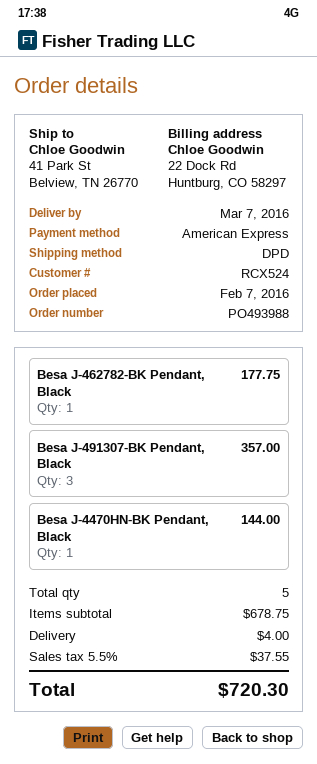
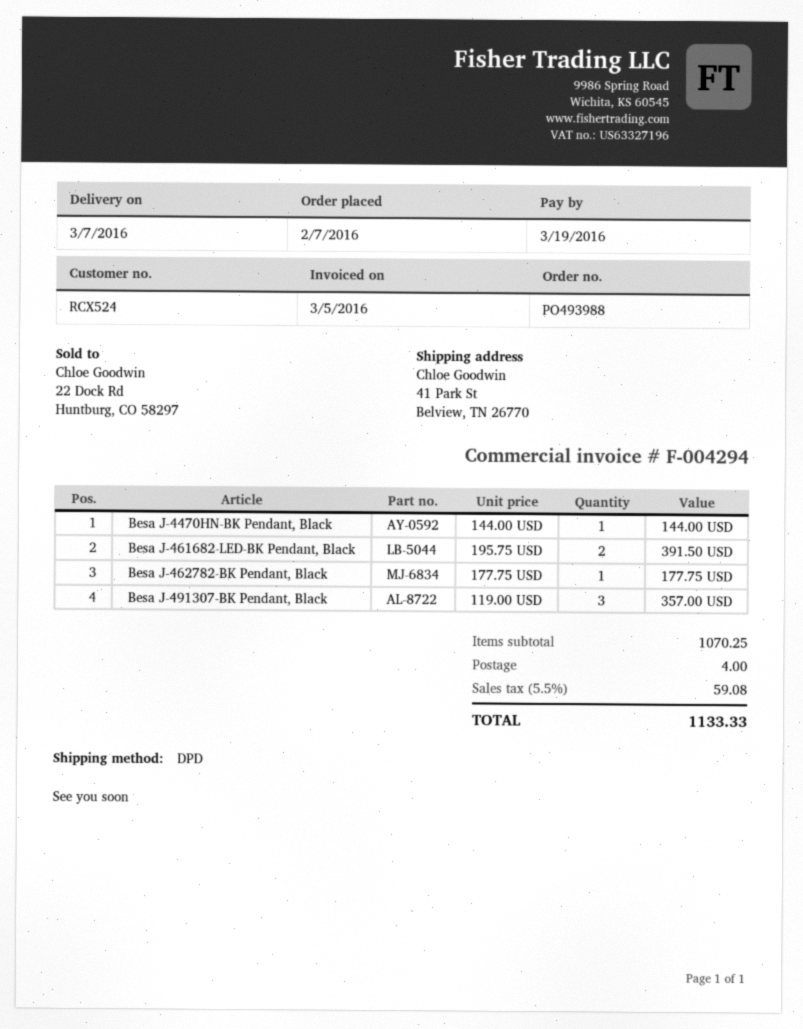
Besa J-461682-LED-BK Pendant, Black: none -> 2 for 391.50
subtotal: 678.75 -> 1070.25
tax: 5.5% = 37.55 -> 5.5% = 59.08
total: 720.30 -> 1133.33

